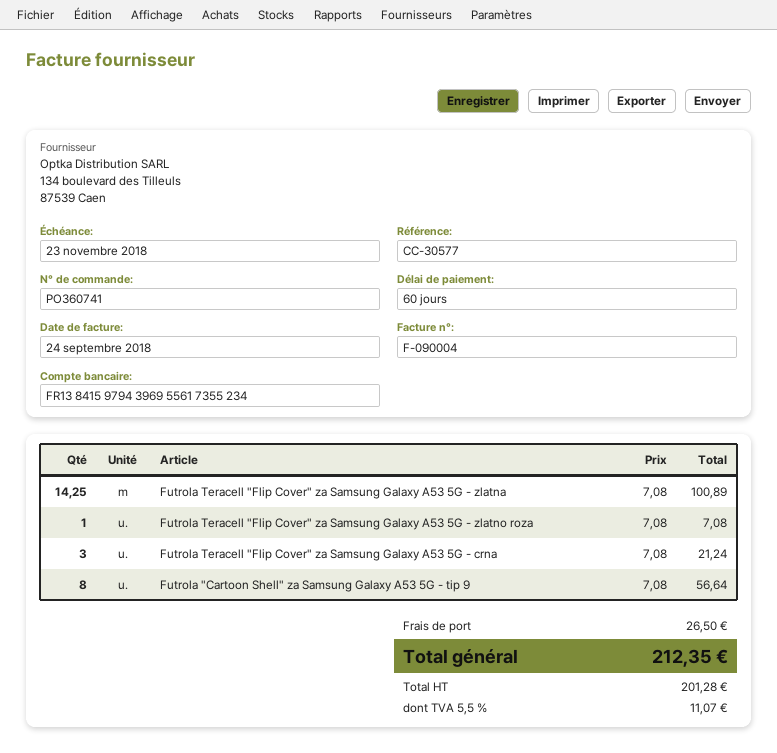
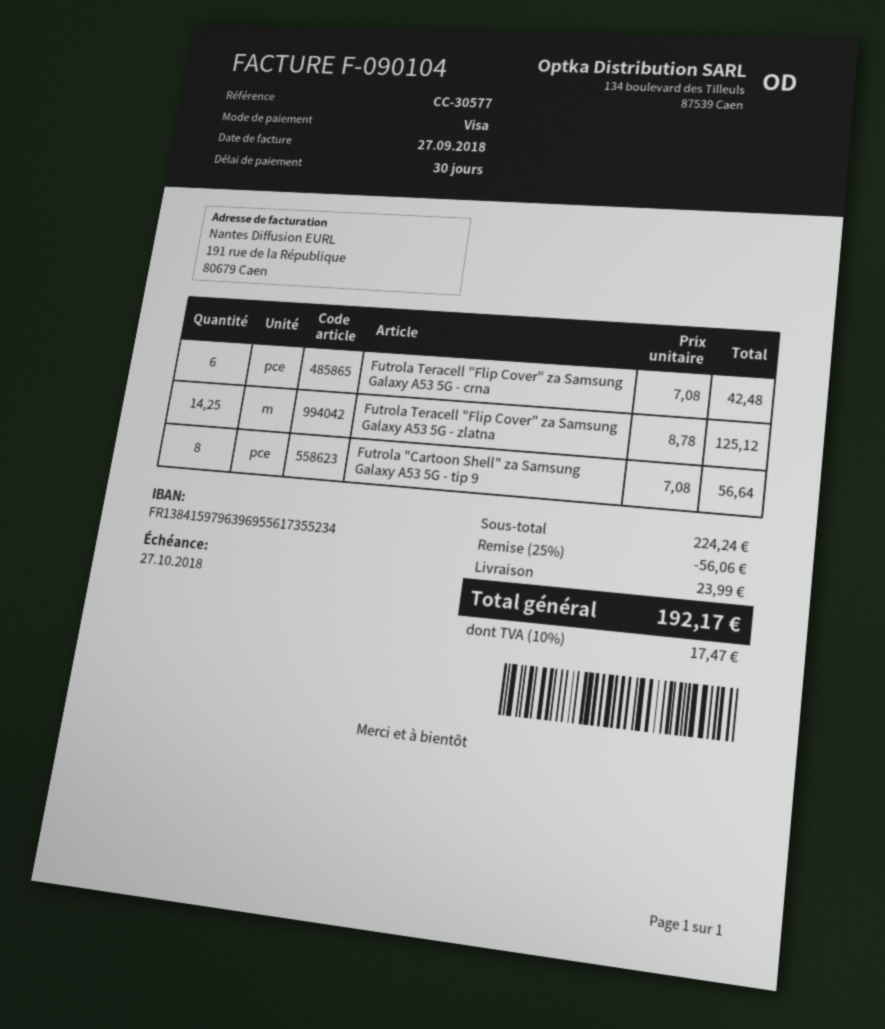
invoice number: F-090004 -> F-090104
invoice date: 2018-09-24 -> 2018-09-27
payment terms: 60 days -> 30 days
due date: 2018-11-23 -> 2018-10-27
bank account: FR1384159794396955617355234 -> FR1384159796396955617355234
Futrola Teracell "Flip Cover" za Samsung Galaxy A53 5G - zlatna: 14.25 x 7.08 = 100.89 -> 14.25 x 8.78 = 125.12
Futrola Teracell "Flip Cover" za Samsung Galaxy A53 5G - zlatno roza: 1 x 7.08 = 7.08 -> none
Futrola Teracell "Flip Cover" za Samsung Galaxy A53 5G - crna: 3 x 7.08 = 21.24 -> 6 x 7.08 = 42.48
discount: none -> 25% = 56.06
shipping: 26.50 -> 23.99
tax: 5.5% = 11.07 -> 10% = 17.47
total: 212.35 -> 192.17

